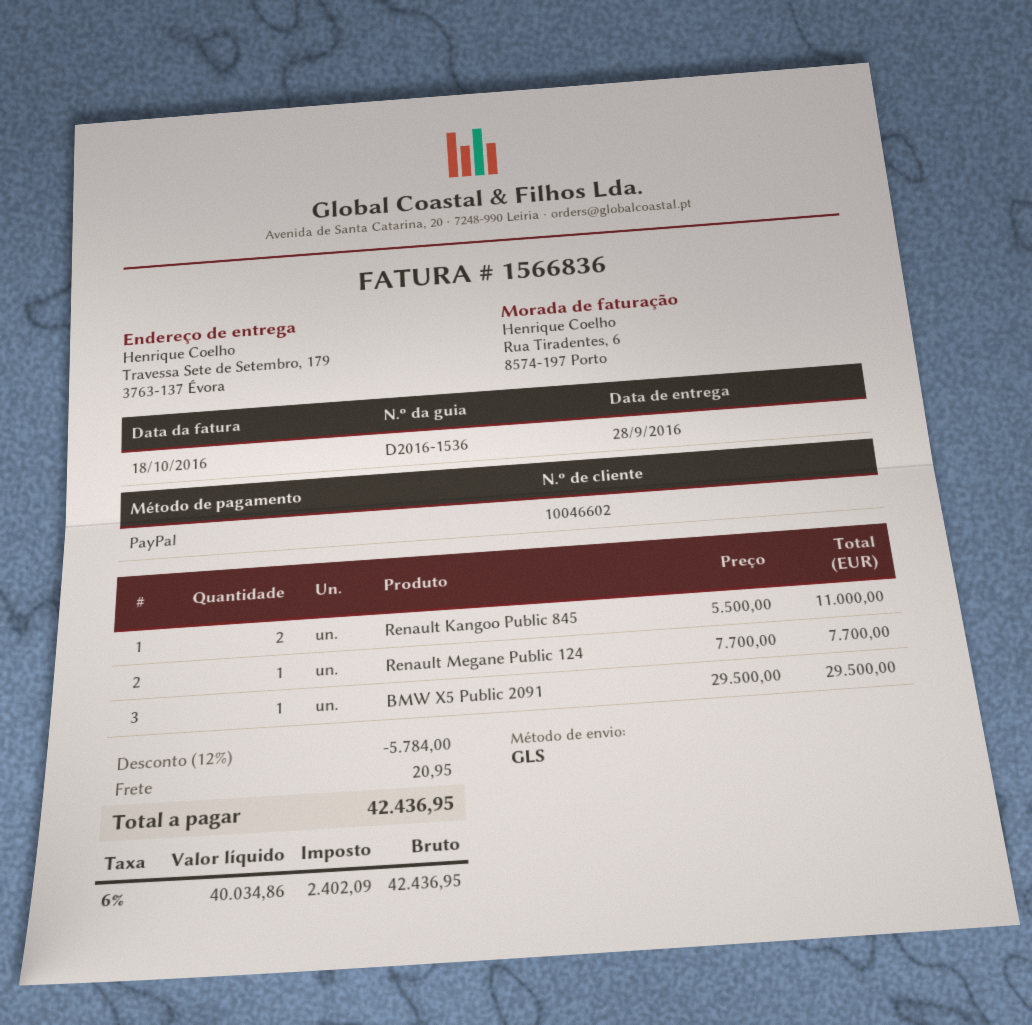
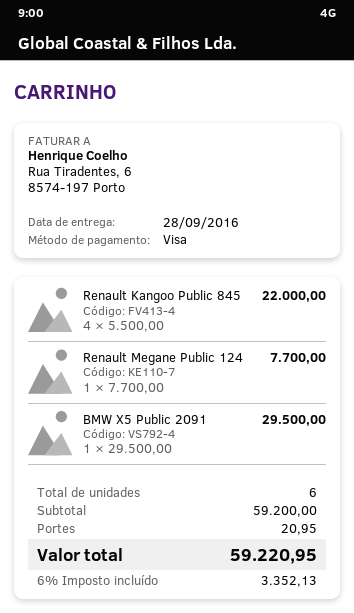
payment method: PayPal -> Visa
Renault Kangoo Public 845: 2 x 5500.00 = 11000.00 -> 4 x 5500.00 = 22000.00
discount: 12% = 5784.00 -> none
tax: 6% = 2402.09 -> 6% = 3352.13
total: 42436.95 -> 59220.95

